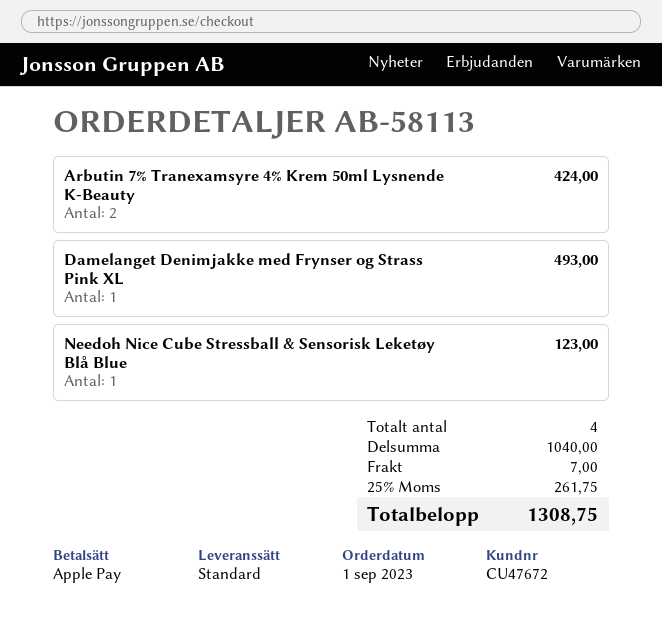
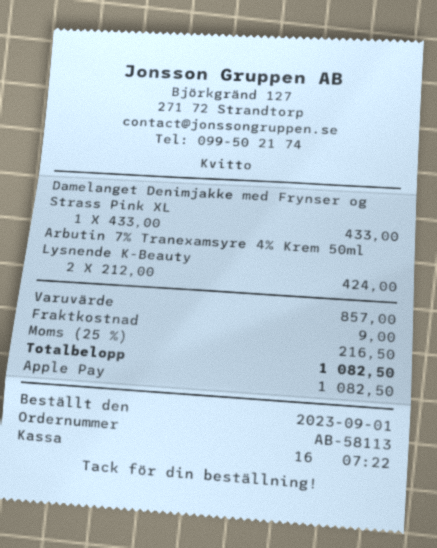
Damelanget Denimjakke med Frynser og Strass Pink XL: 1 for 493.00 -> 1 for 433.00
Needoh Nice Cube Stressball & Sensorisk Leketøy Blå Blue: 1 for 123.00 -> none
subtotal: 1040.00 -> 857.00
shipping: 7.00 -> 9.00
tax: 25% = 261.75 -> 25% = 216.50
total: 1308.75 -> 1082.50

